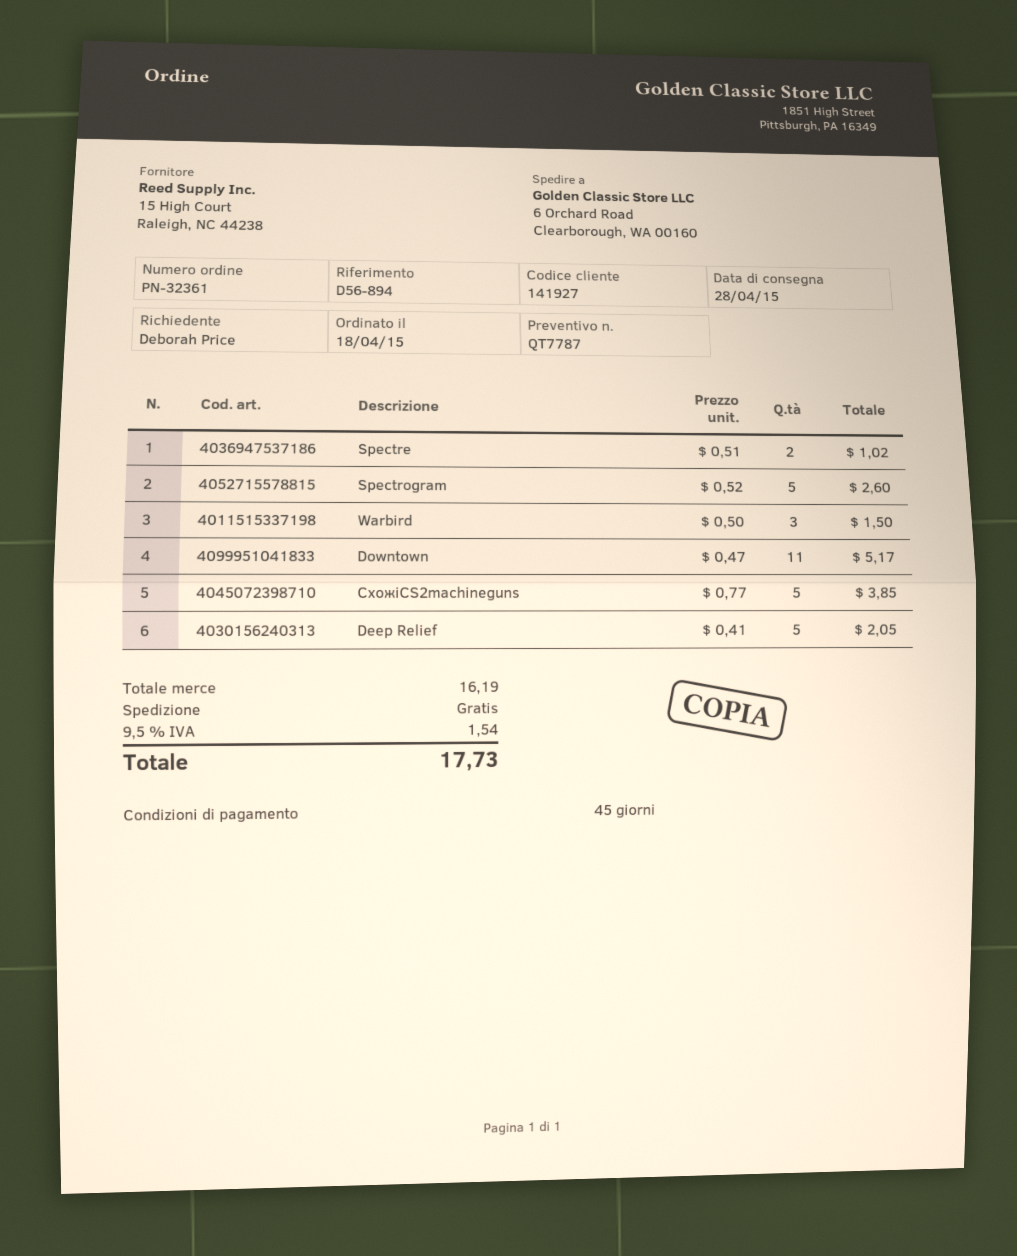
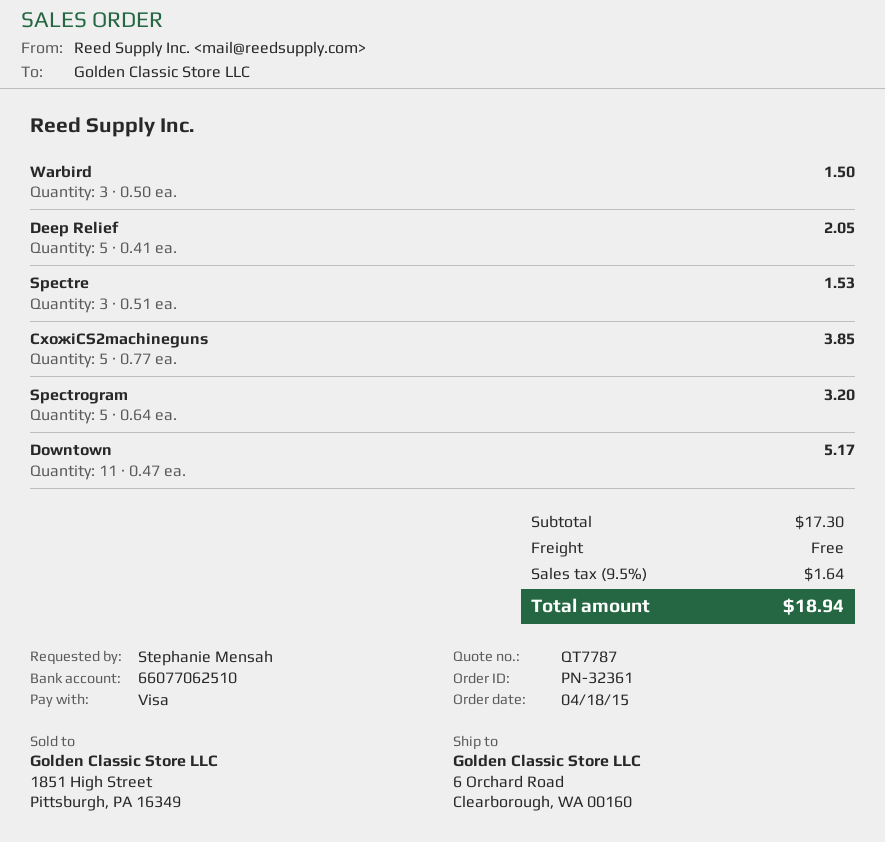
ordered by: Deborah Price -> Stephanie Mensah
Spectre: 2 x 0.51 = 1.02 -> 3 x 0.51 = 1.53
Spectrogram: 5 x 0.52 = 2.60 -> 5 x 0.64 = 3.20
subtotal: 16.19 -> 17.30
tax: 9.5% = 1.54 -> 9.5% = 1.64
total: 17.73 -> 18.94

